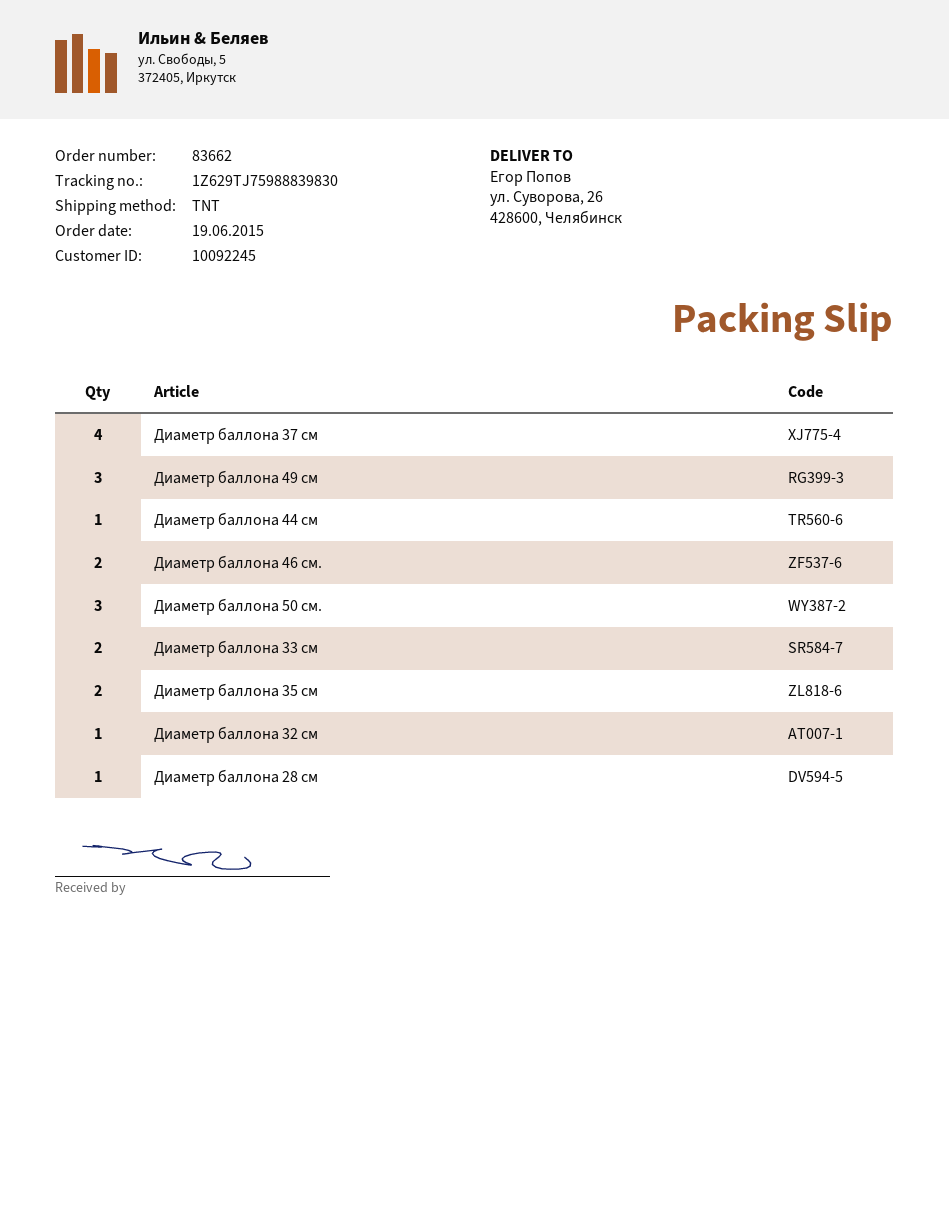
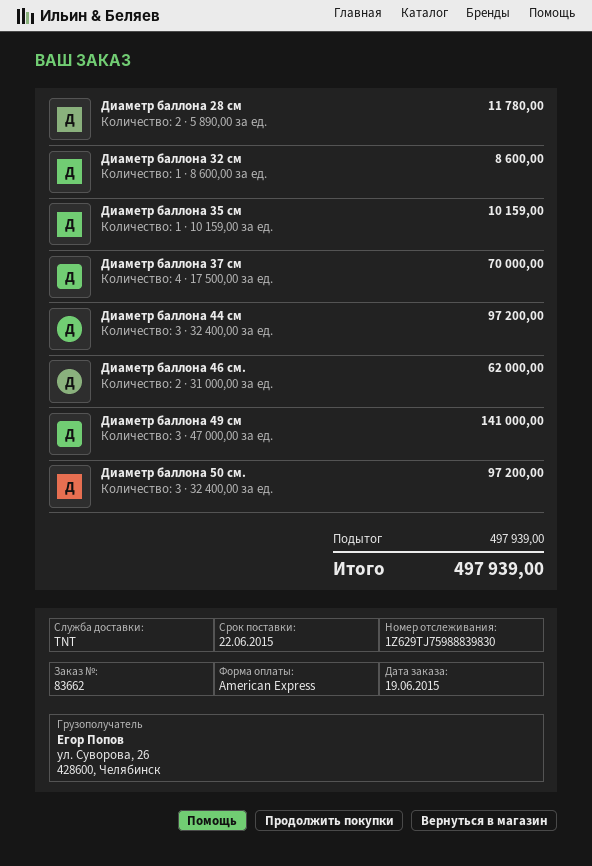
Диаметр баллона 44 см: 1 -> 3
Диаметр баллона 33 см: 2 -> none
Диаметр баллона 35 см: 2 -> 1
Диаметр баллона 28 см: 1 -> 2

